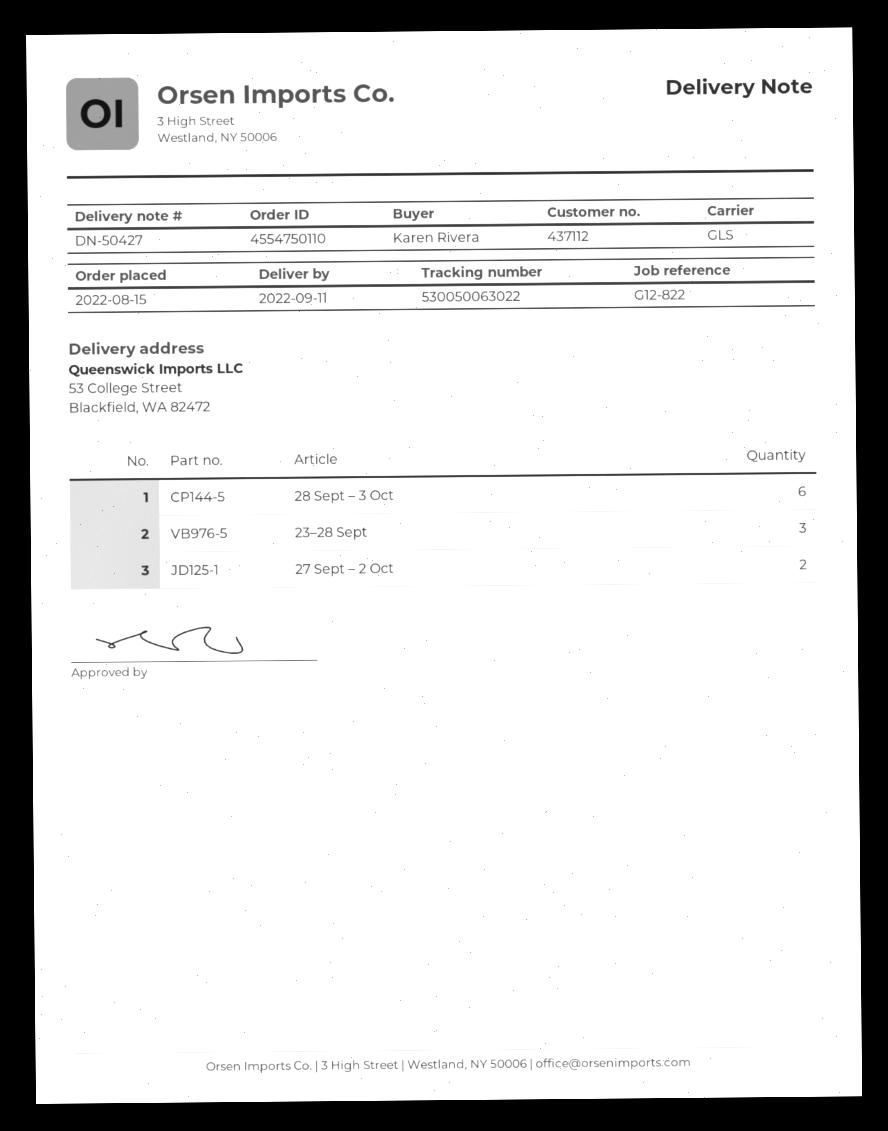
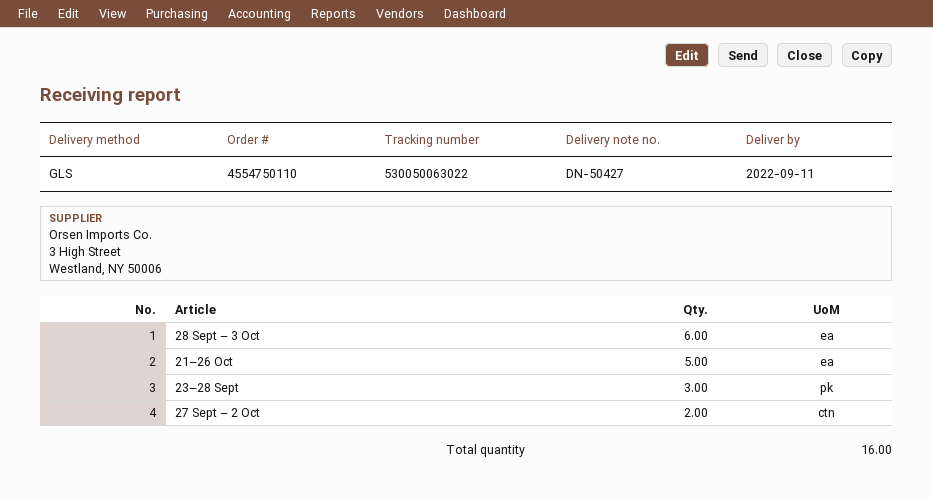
21–26 Oct: none -> 5

